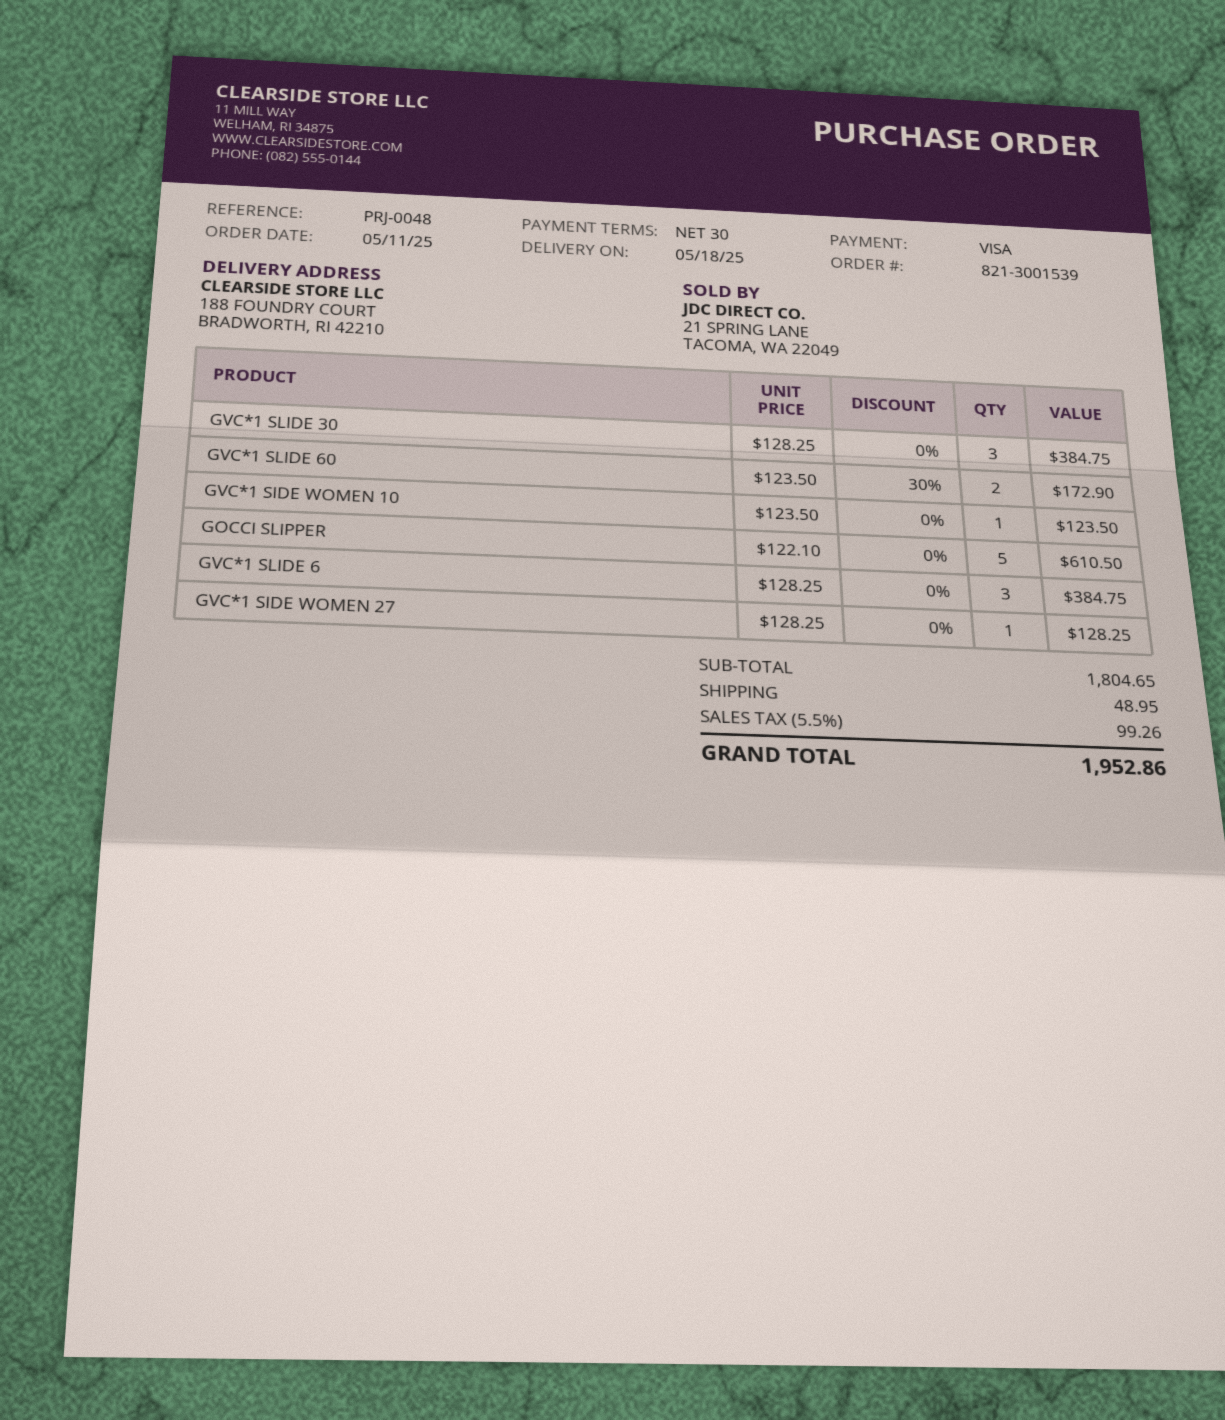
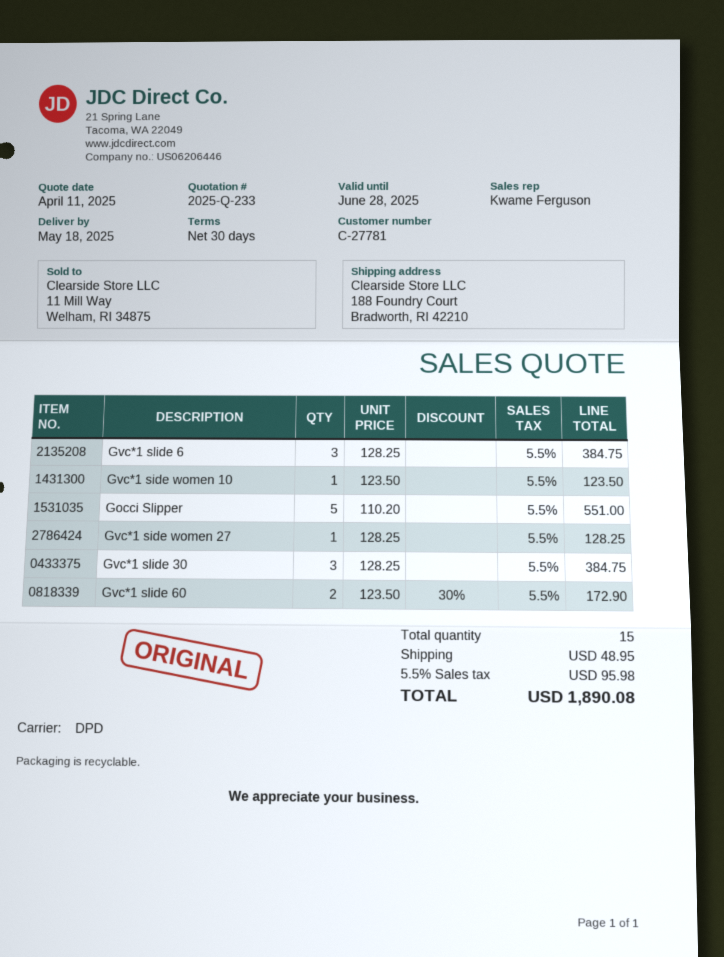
GOCCI SLIPPER: 5 x 122.10 = 610.50 -> 5 x 110.20 = 551.00
tax: 5.5% = 99.26 -> 5.5% = 95.98
total: 1952.86 -> 1890.08

